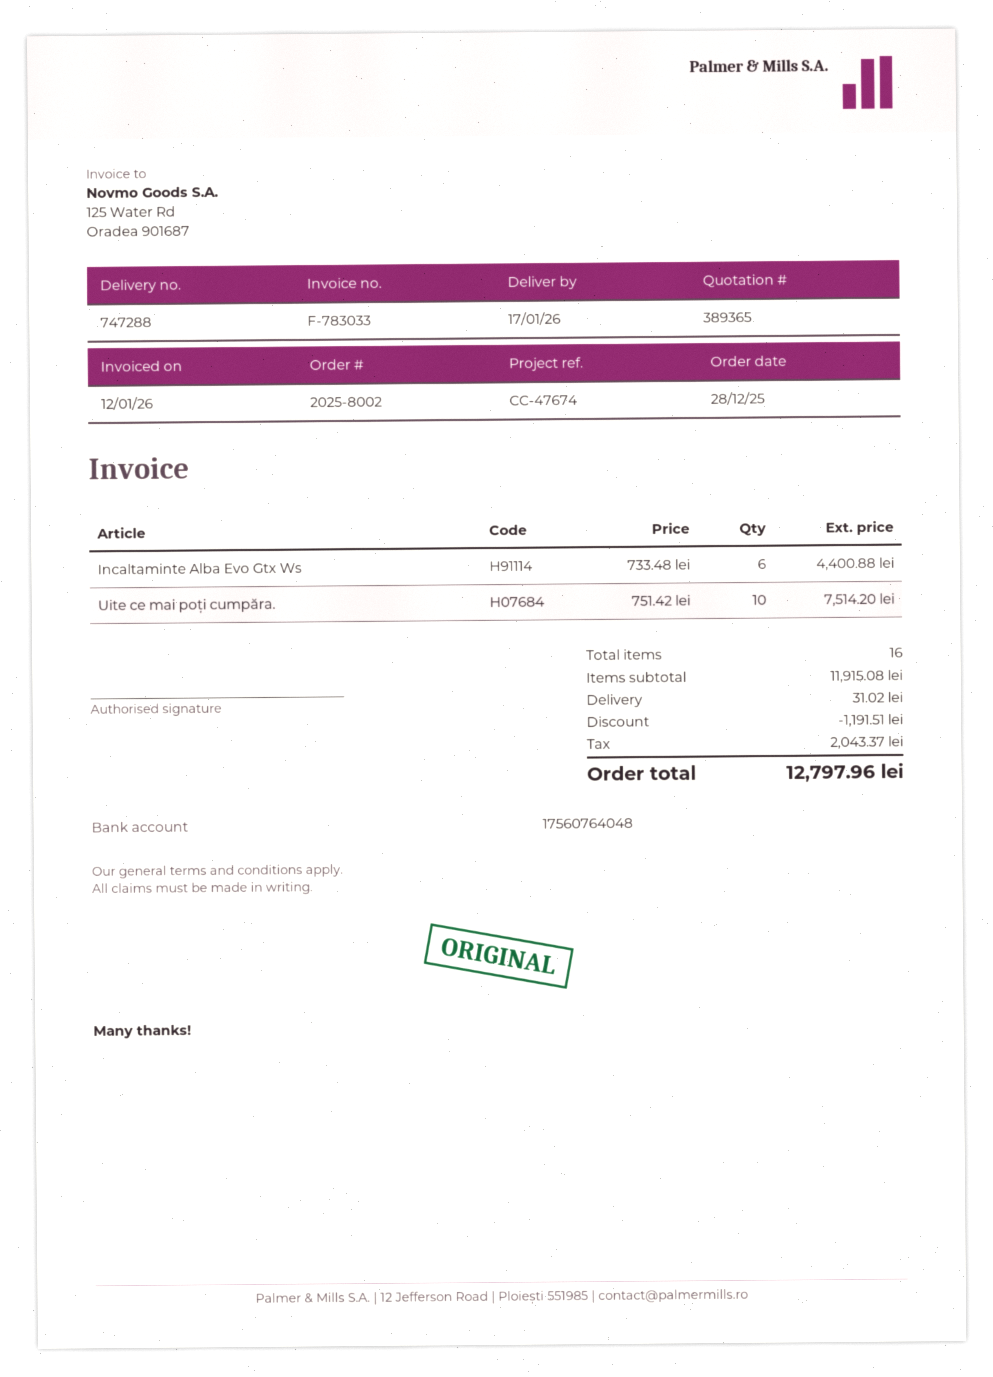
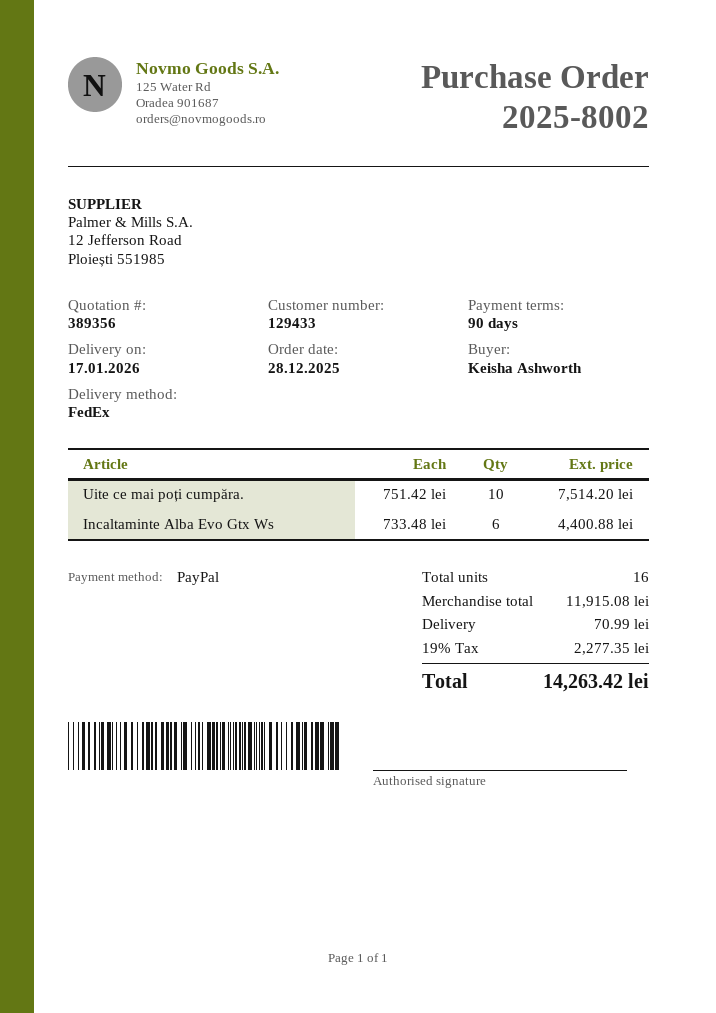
quote number: 389365 -> 389356
discount: 1191.51 -> none
shipping: 31.02 -> 70.99
tax: 2043.37 -> 2277.35
total: 12797.96 -> 14263.42

